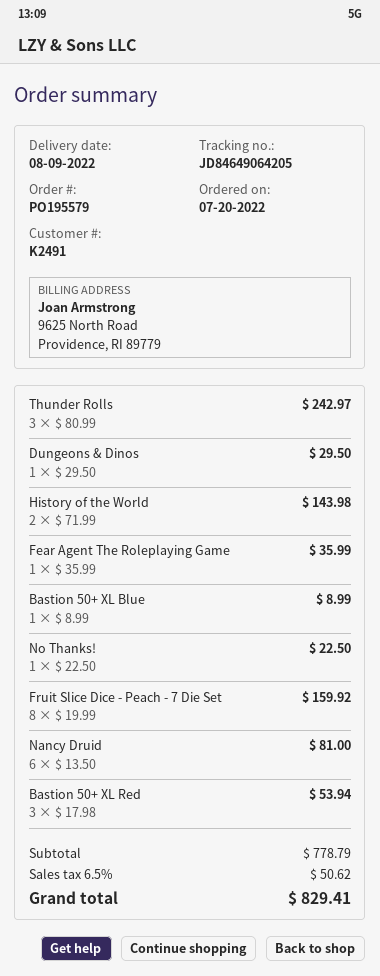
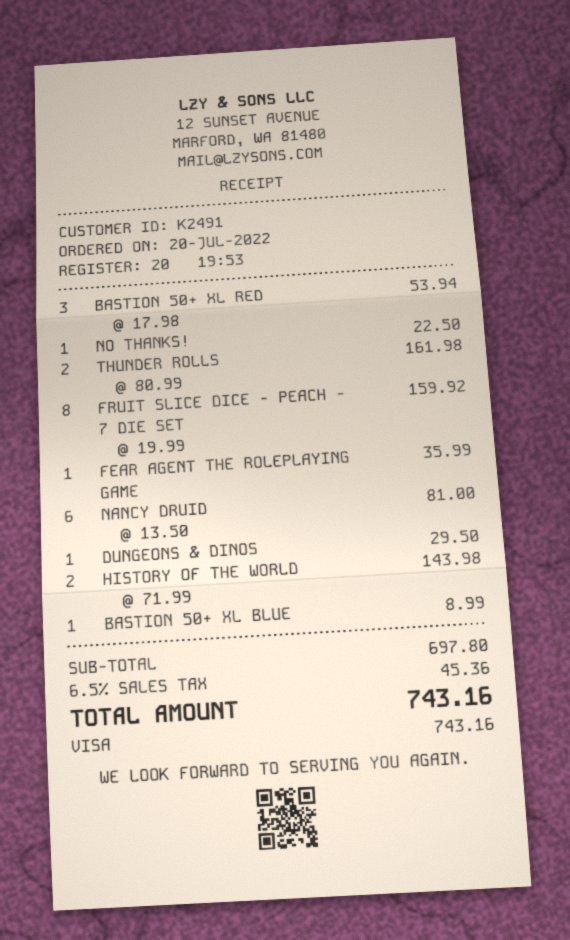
Thunder Rolls: 3 x 80.99 = 242.97 -> 2 x 80.99 = 161.98
subtotal: 778.79 -> 697.80
tax: 6.5% = 50.62 -> 6.5% = 45.36
total: 829.41 -> 743.16

